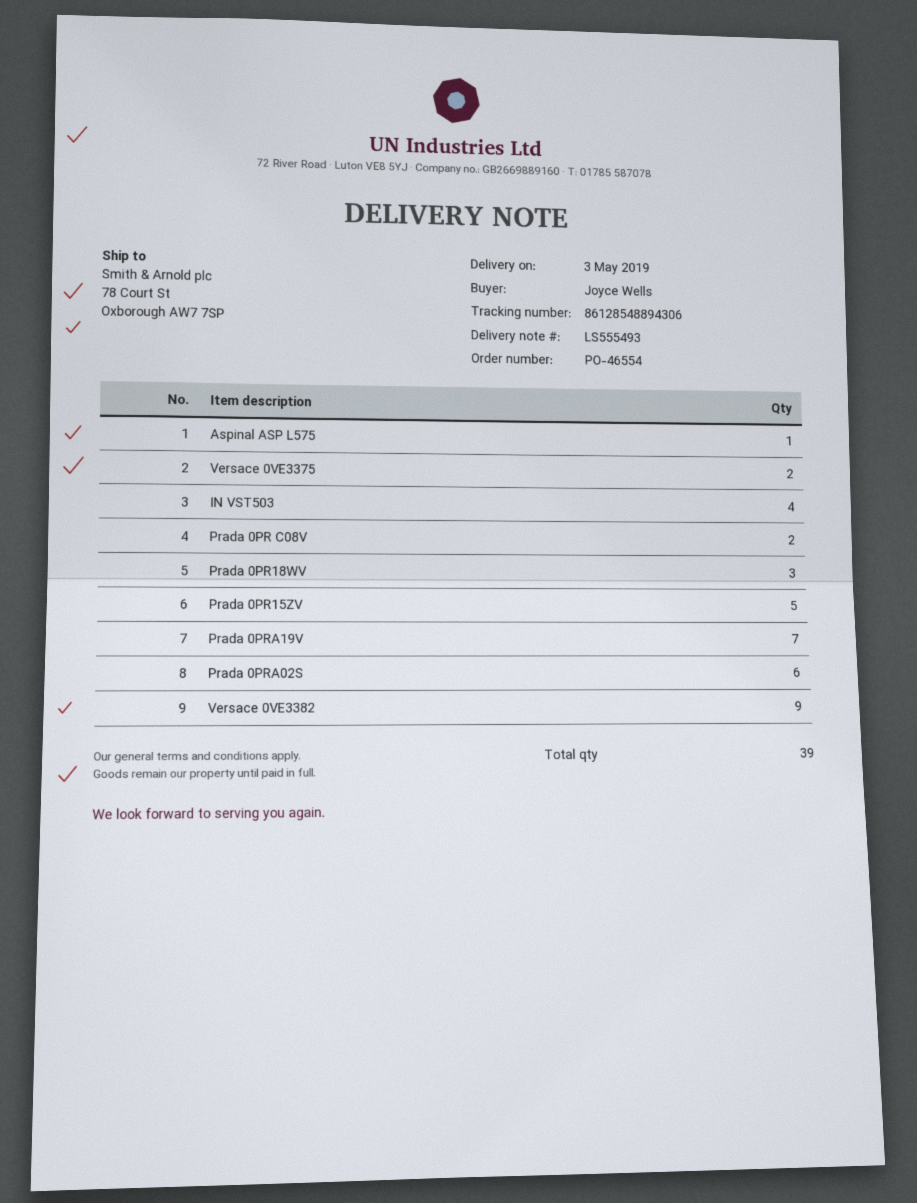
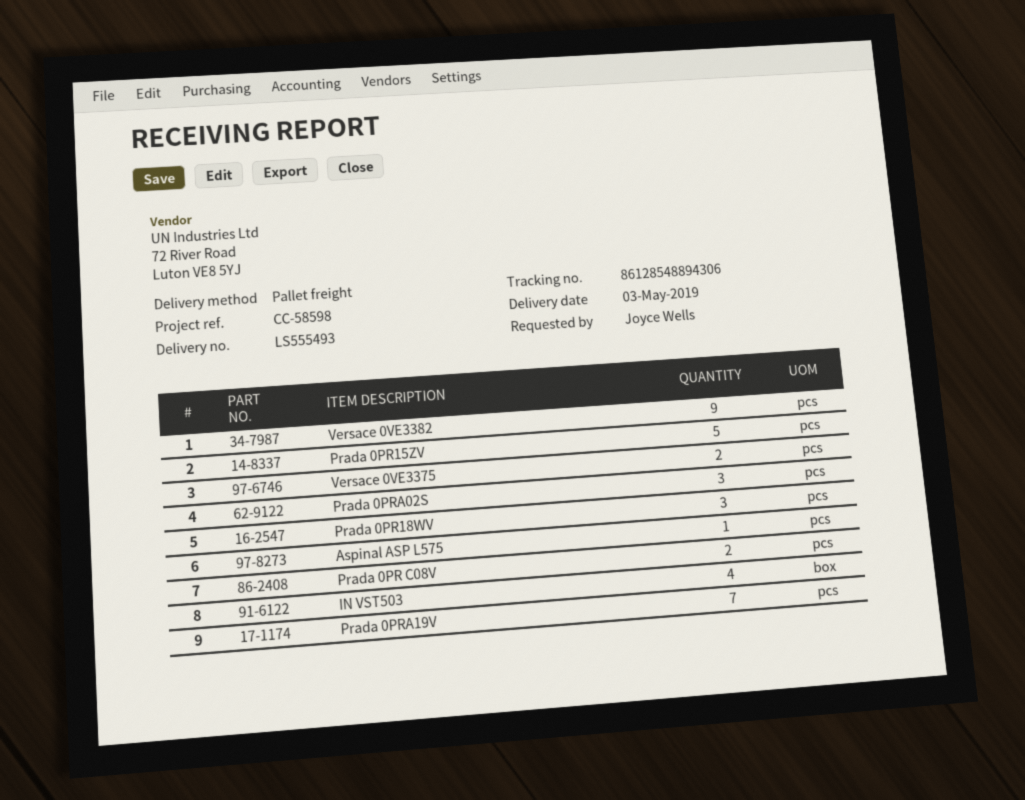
Prada 0PRA02S: 6 -> 3

